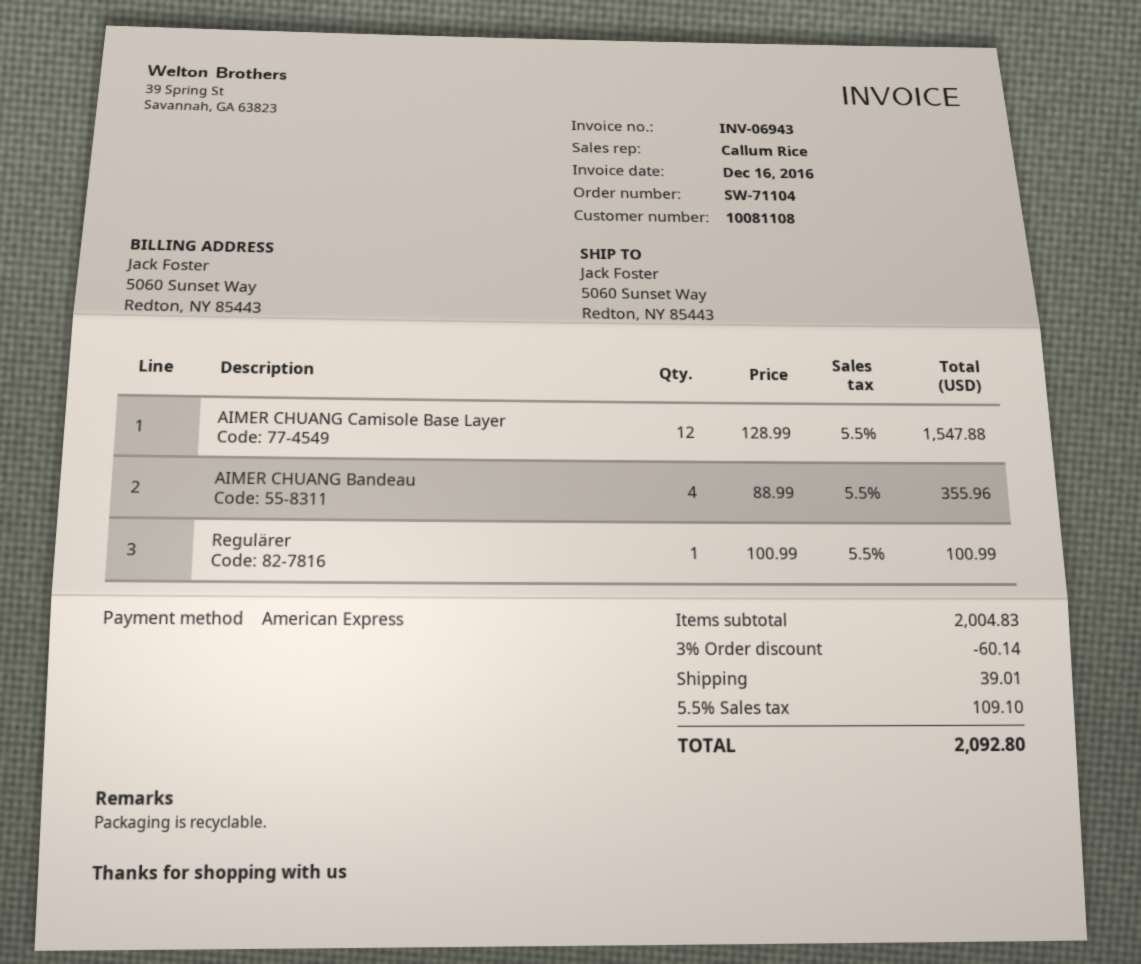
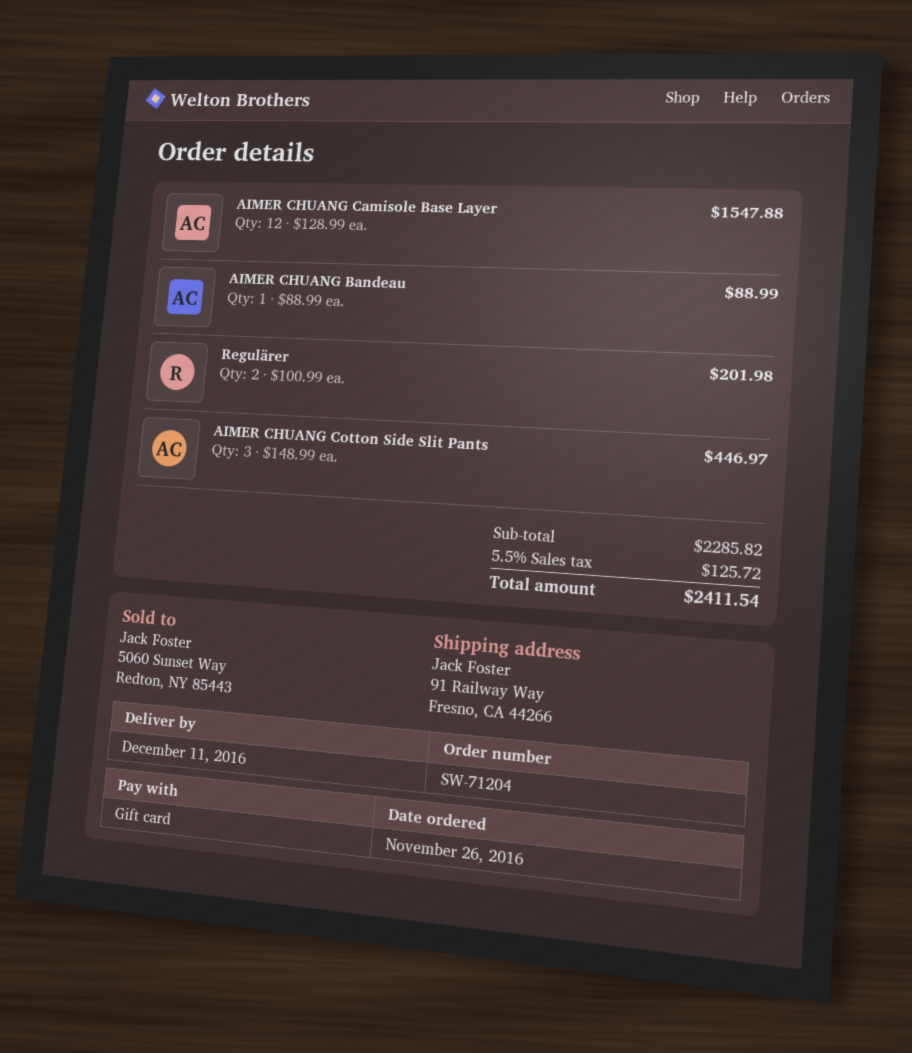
order number: SW-71104 -> SW-71204
payment method: American Express -> gift card
ship to: 5060 Sunset Way, Redton, NY 85443 -> 91 Railway Way, Fresno, CA 44266
AIMER CHUANG Bandeau: 4 x 88.99 = 355.96 -> 1 x 88.99 = 88.99
Regulärer: 1 x 100.99 = 100.99 -> 2 x 100.99 = 201.98
AIMER CHUANG Cotton Side Slit Pants: none -> 3 x 148.99 = 446.97
subtotal: 2004.83 -> 2285.82
discount: 3% = 60.14 -> none
shipping: 39.01 -> none
tax: 5.5% = 109.10 -> 5.5% = 125.72
total: 2092.80 -> 2411.54

